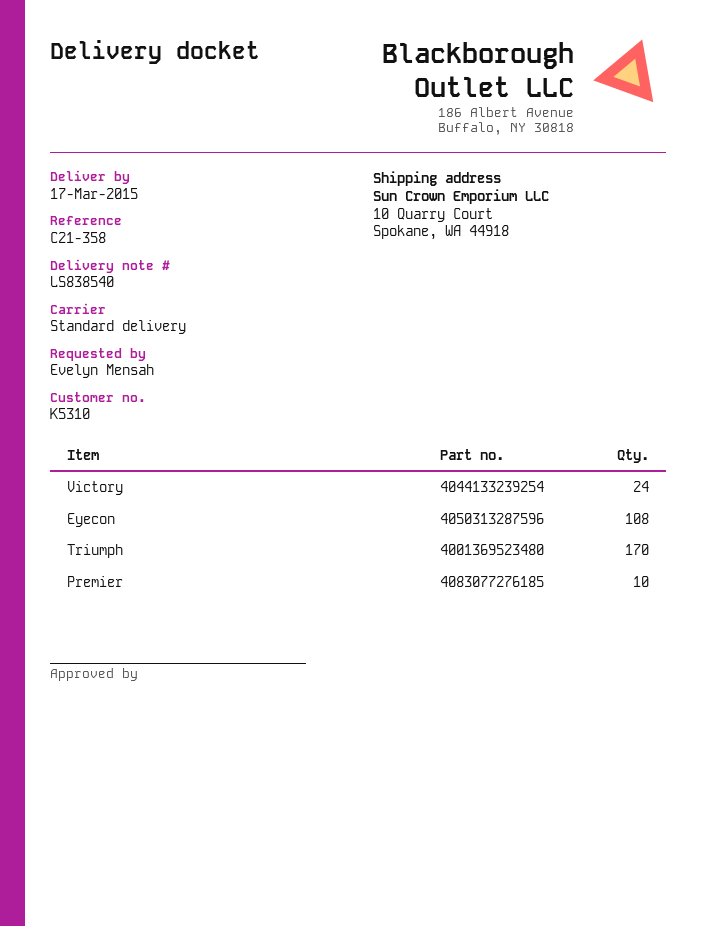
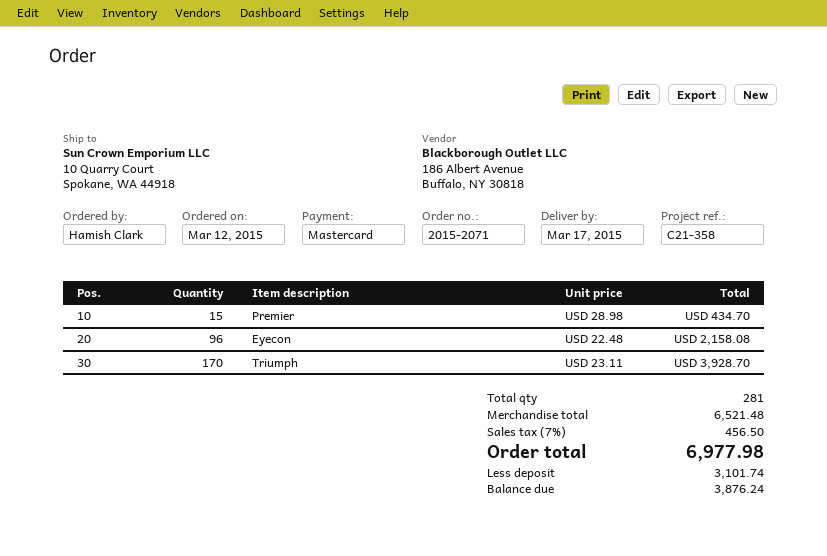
ordered by: Evelyn Mensah -> Hamish Clark
Victory: 24 -> none
Eyecon: 108 -> 96
Premier: 10 -> 15

